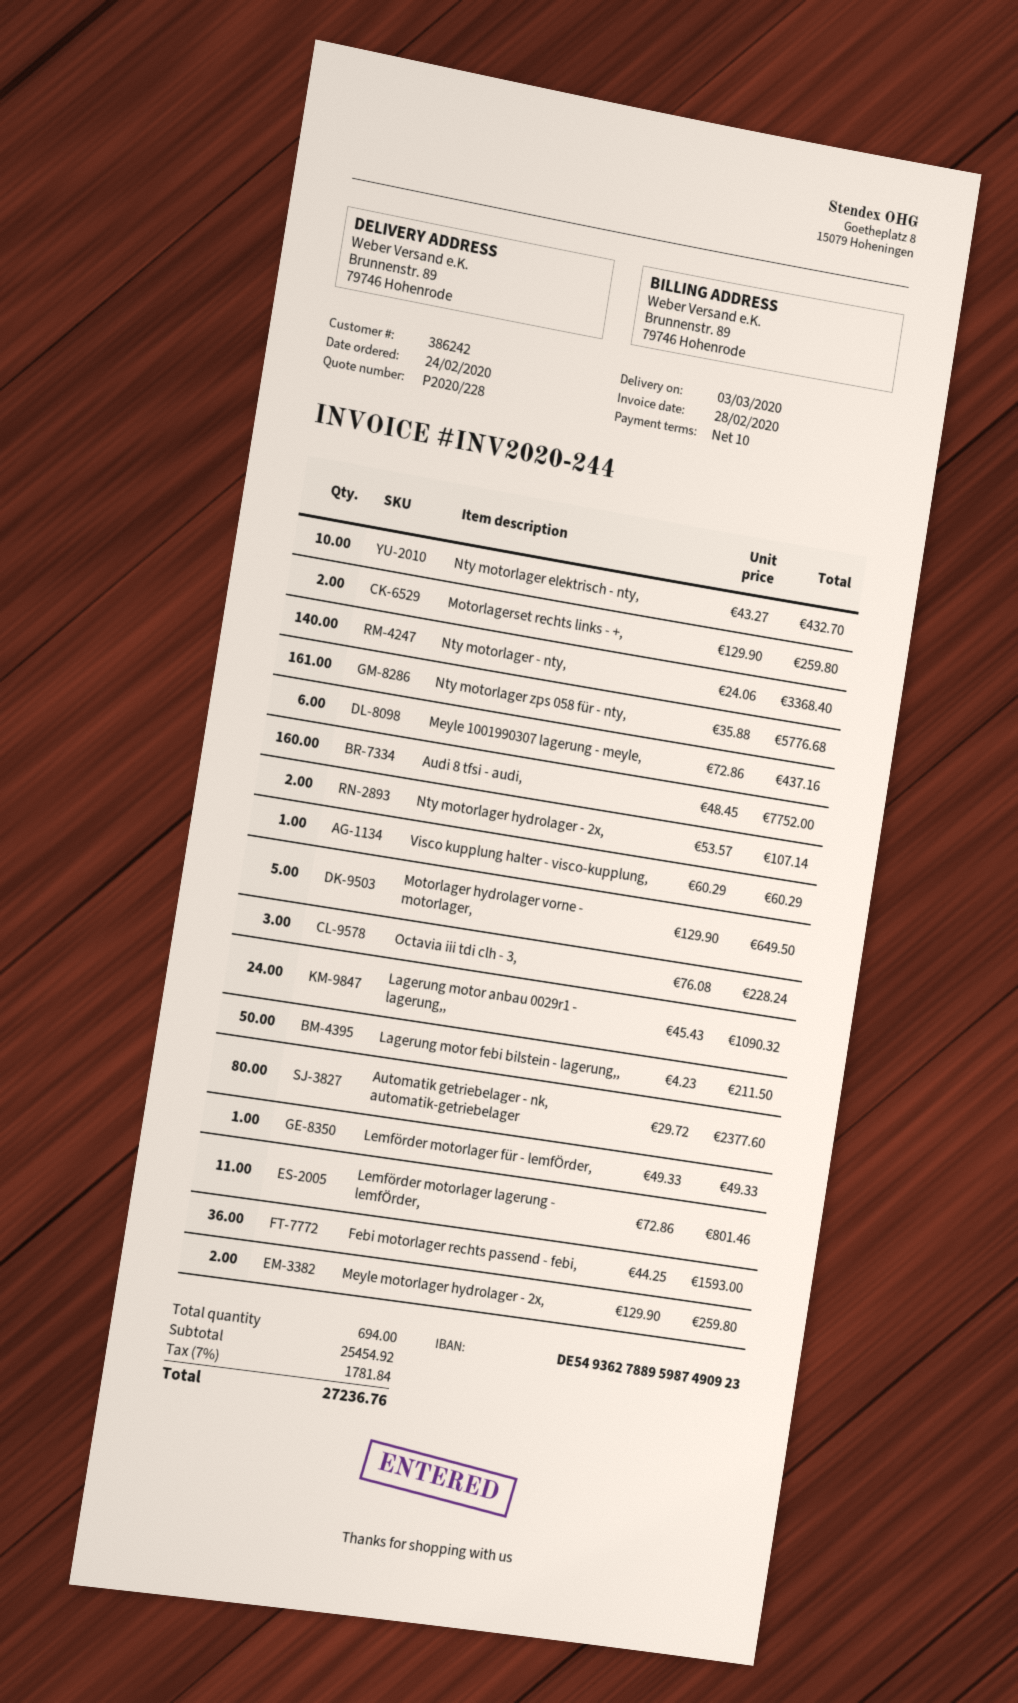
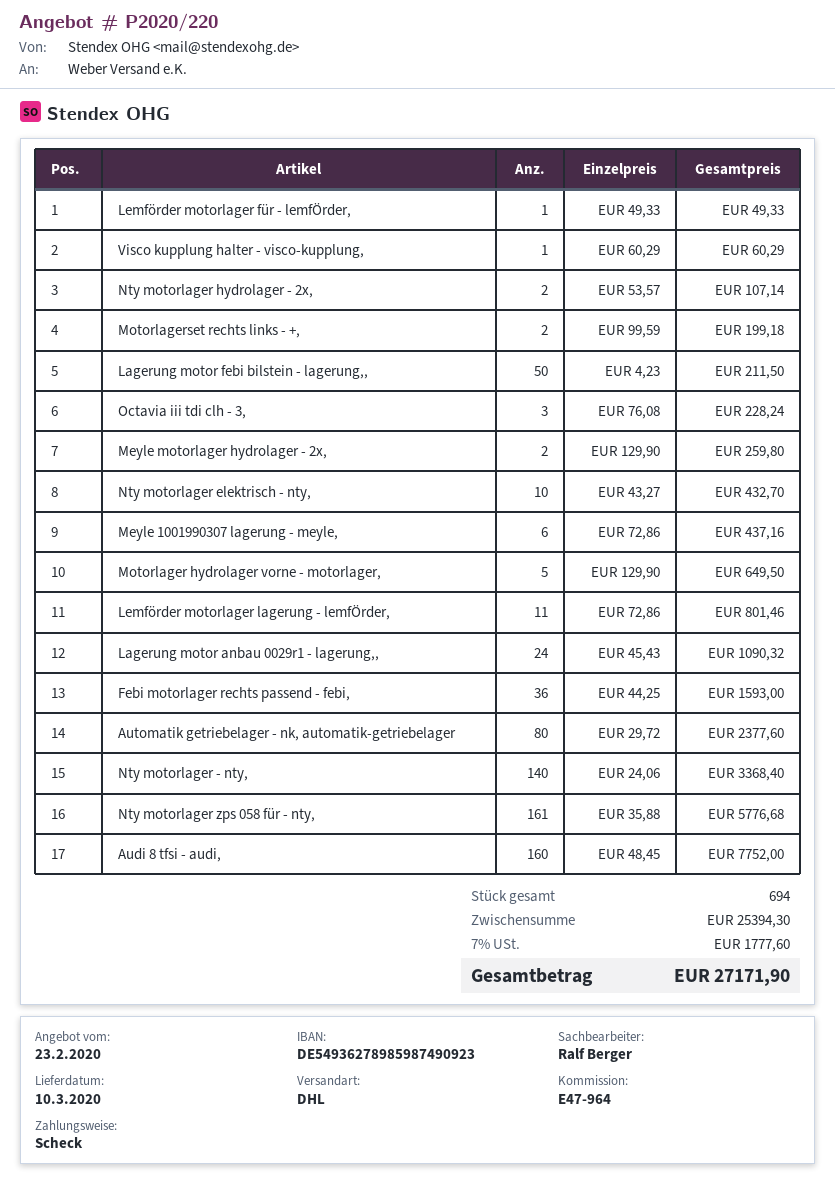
quote number: P2020/228 -> P2020/220
delivery date: 2020-03-03 -> 2020-03-10
bank account: DE54936278895987490923 -> DE54936278985987490923
Motorlagerset rechts links - +,: 2 x 129.90 = 259.80 -> 2 x 99.59 = 199.18
subtotal: 25454.92 -> 25394.30
tax: 7% = 1781.84 -> 7% = 1777.60
total: 27236.76 -> 27171.90

